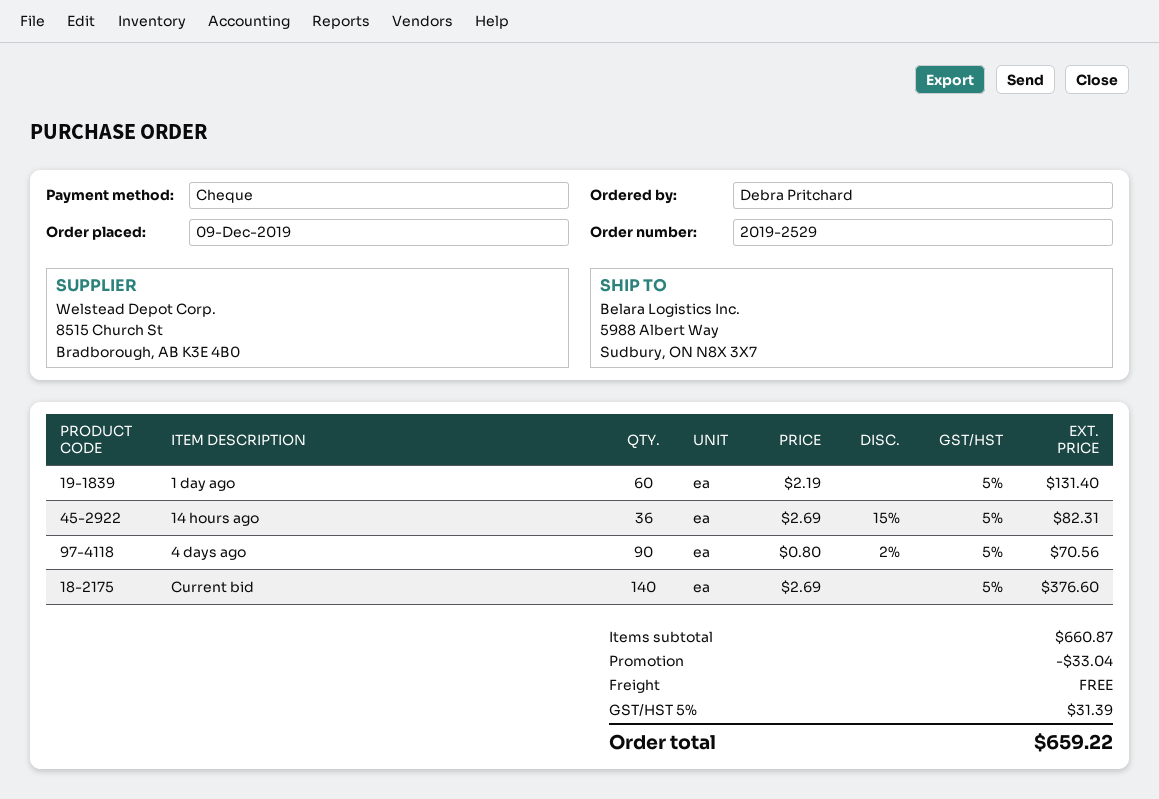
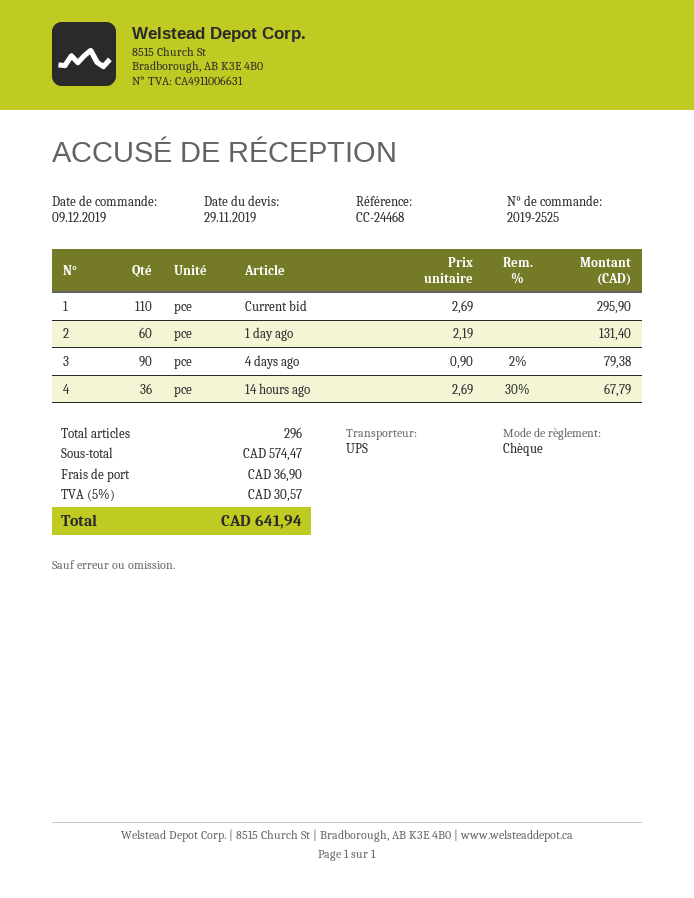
order number: 2019-2529 -> 2019-2525
14 hours ago: 36 x 2.69 - 15% = 82.31 -> 36 x 2.69 - 30% = 67.79
4 days ago: 90 x 0.80 - 2% = 70.56 -> 90 x 0.90 - 2% = 79.38
Current bid: 140 x 2.69 = 376.60 -> 110 x 2.69 = 295.90
subtotal: 660.87 -> 574.47
discount: 33.04 -> none
shipping: 0.00 -> 36.90
tax: 5% = 31.39 -> 5% = 30.57
total: 659.22 -> 641.94

